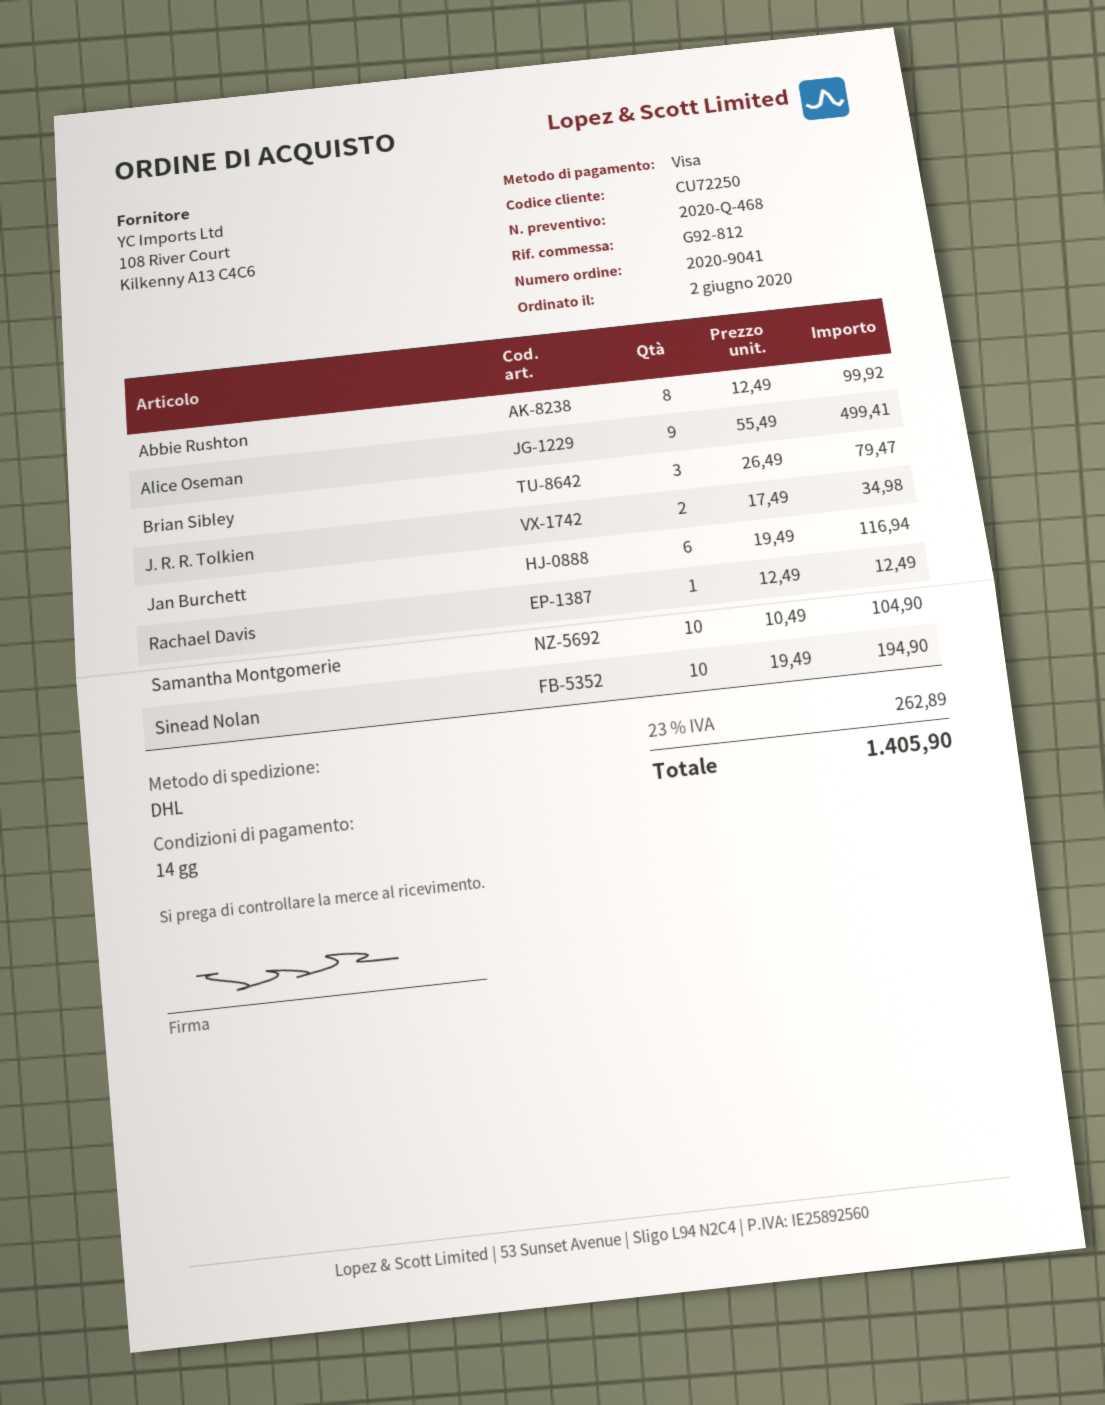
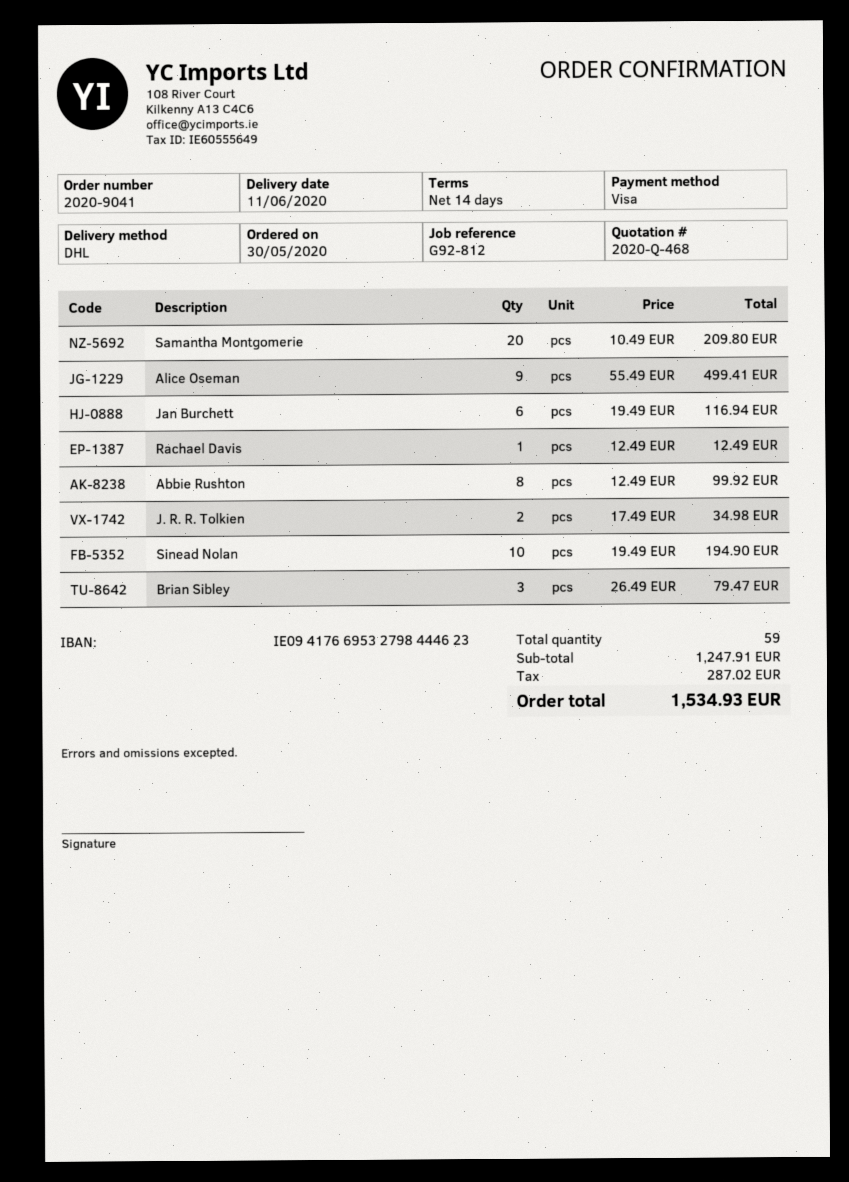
order date: 2020-06-02 -> 2020-05-30
Samantha Montgomerie: 10 x 10.49 = 104.90 -> 20 x 10.49 = 209.80
tax: 262.89 -> 287.02
total: 1405.90 -> 1534.93

